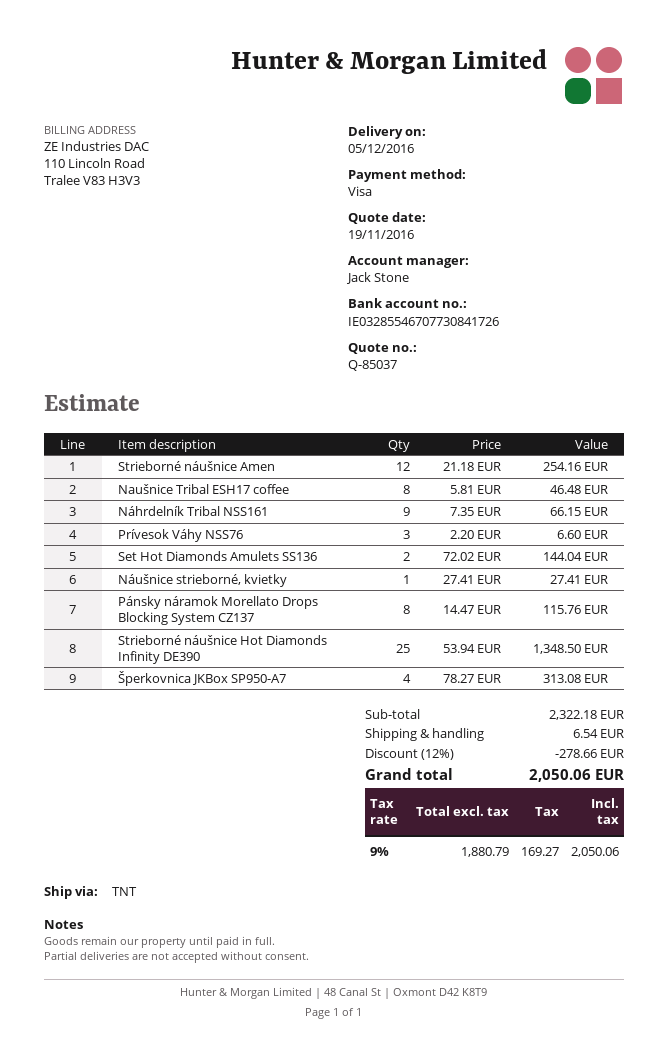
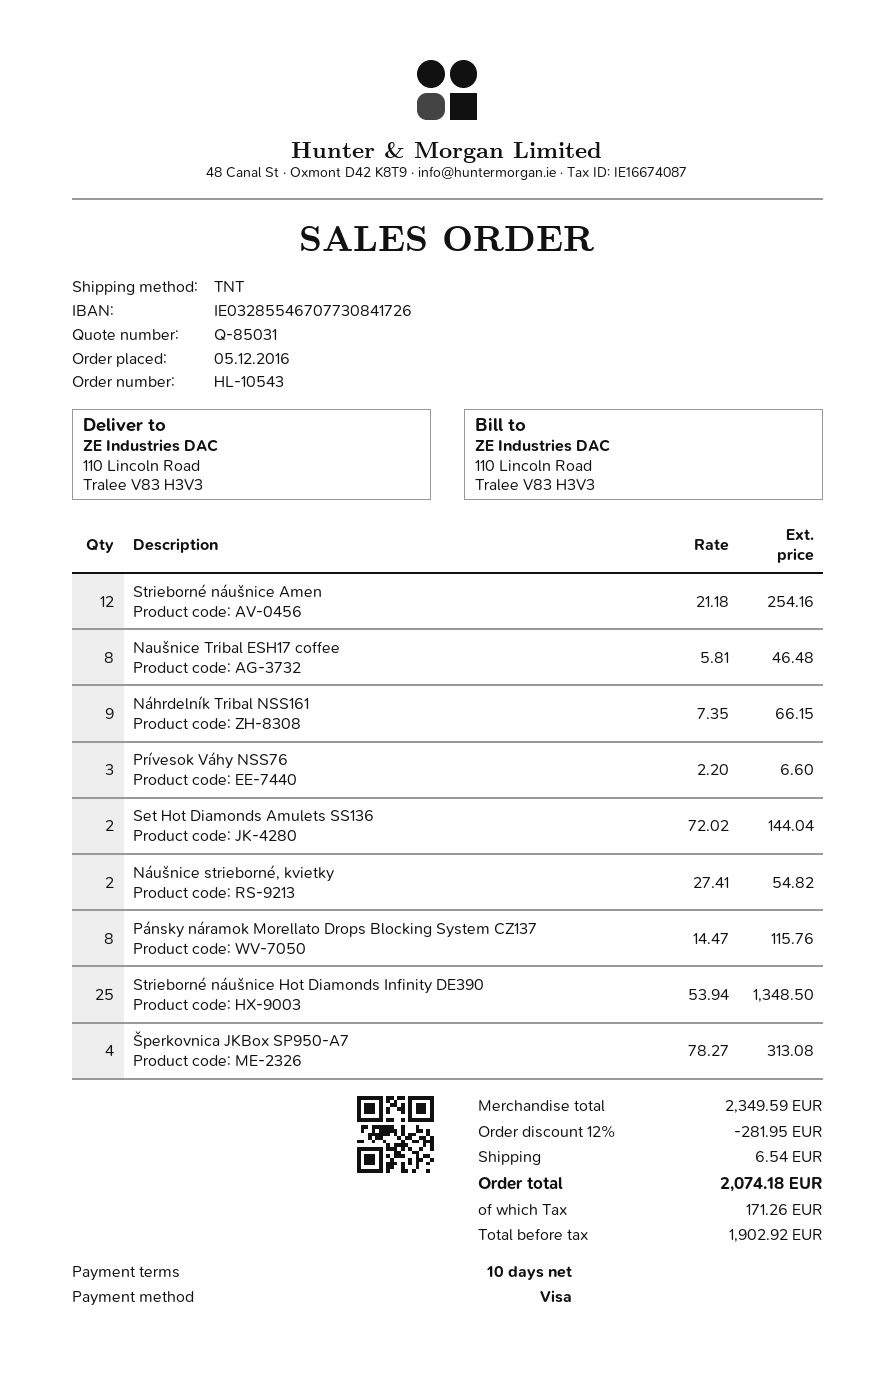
quote number: Q-85037 -> Q-85031
Náušnice strieborné, kvietky: 1 x 27.41 = 27.41 -> 2 x 27.41 = 54.82
subtotal: 2322.18 -> 2349.59
discount: 12% = 278.66 -> 12% = 281.95
net: 1880.79 -> 1902.92
tax: 169.27 -> 171.26
total: 2050.06 -> 2074.18

